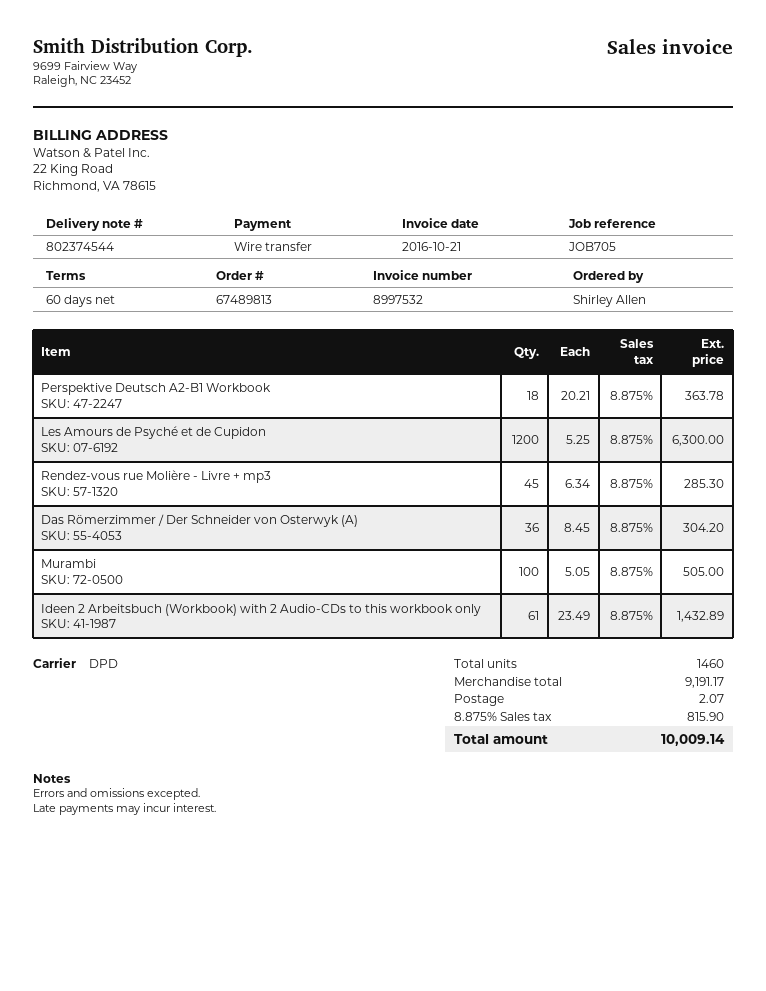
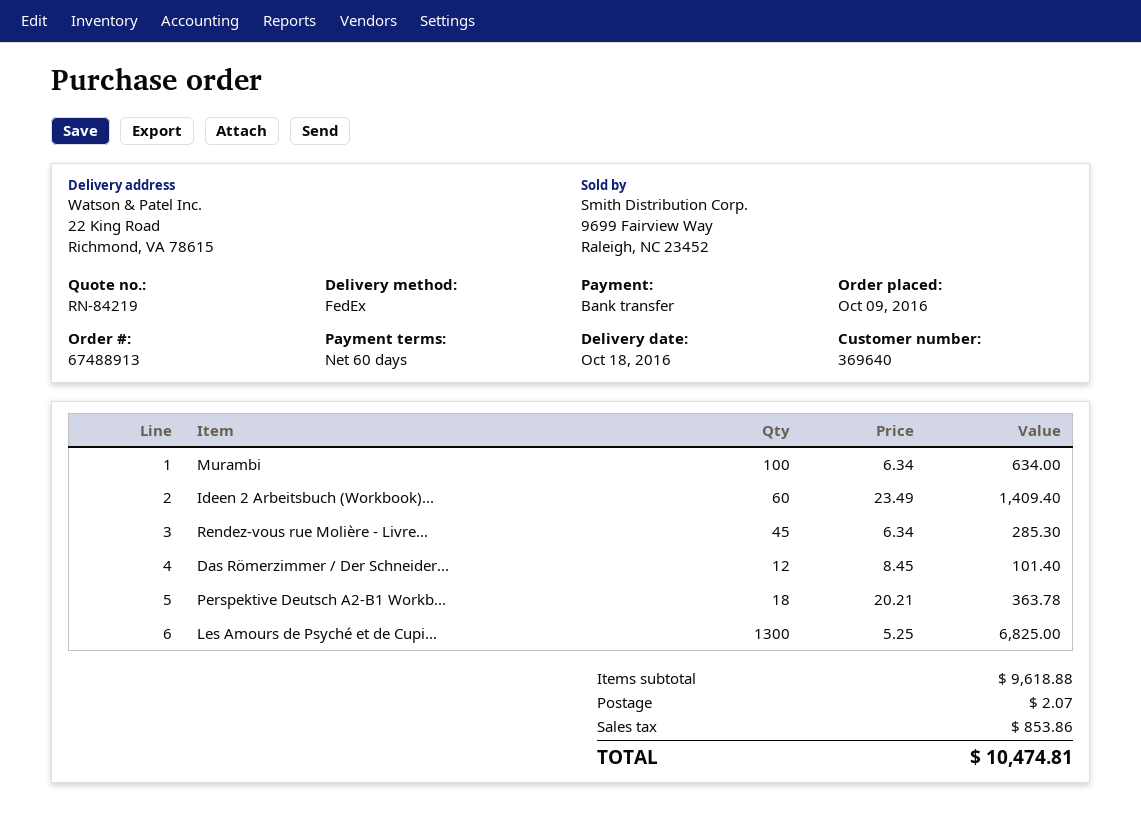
order number: 67489813 -> 67488913
shipping method: DPD -> FedEx
Les Amours de Psyché et de Cupidon: 1200 x 5.25 = 6300.00 -> 1300 x 5.25 = 6825.00
Das Römerzimmer / Der Schneider von Osterwyk (A): 36 x 8.45 = 304.20 -> 12 x 8.45 = 101.40
Murambi: 100 x 5.05 = 505.00 -> 100 x 6.34 = 634.00
Ideen 2 Arbeitsbuch (Workbook) with 2 Audio-CDs to this workbook only: 61 x 23.49 = 1432.89 -> 60 x 23.49 = 1409.40
subtotal: 9191.17 -> 9618.88
tax: 815.90 -> 853.86
total: 10009.14 -> 10474.81

